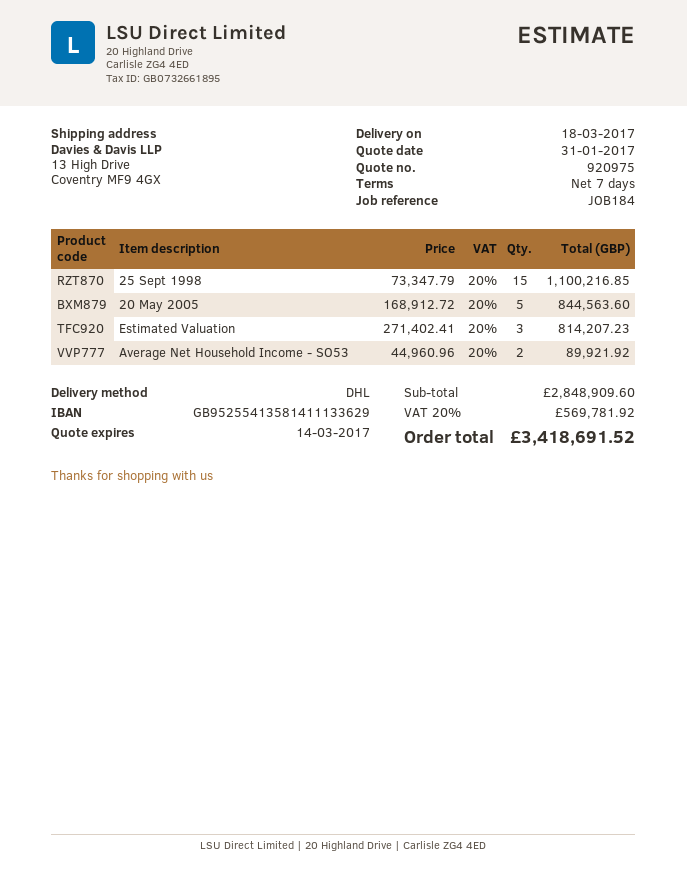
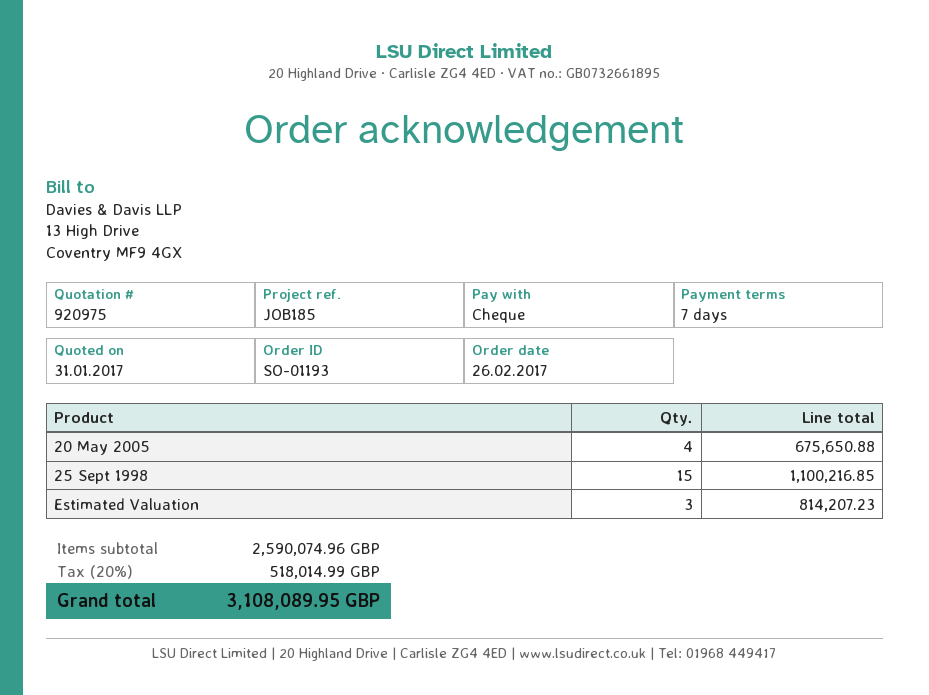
reference: JOB184 -> JOB185
20 May 2005: 5 for 844563.60 -> 4 for 675650.88
Average Net Household Income - SO53: 2 for 89921.92 -> none
subtotal: 2848909.60 -> 2590074.96
tax: 20% = 569781.92 -> 20% = 518014.99
total: 3418691.52 -> 3108089.95

